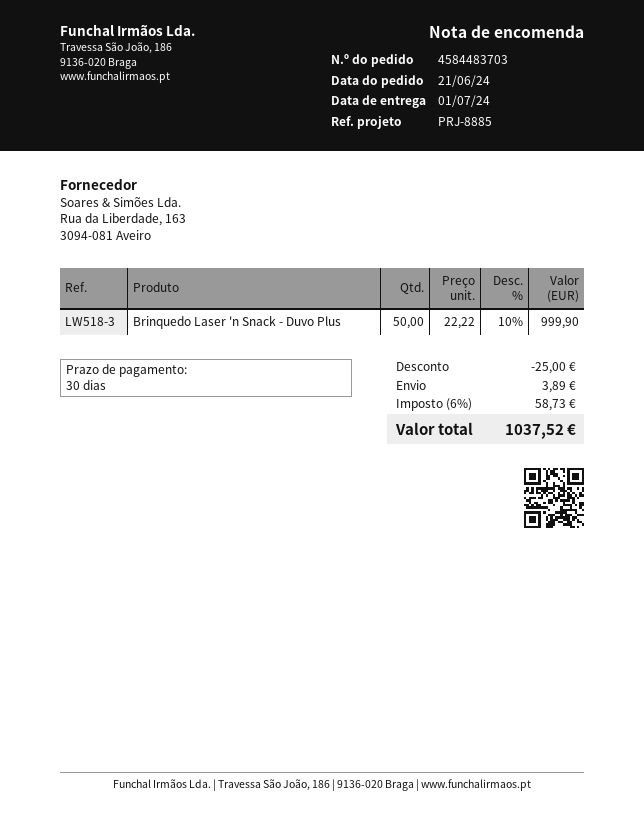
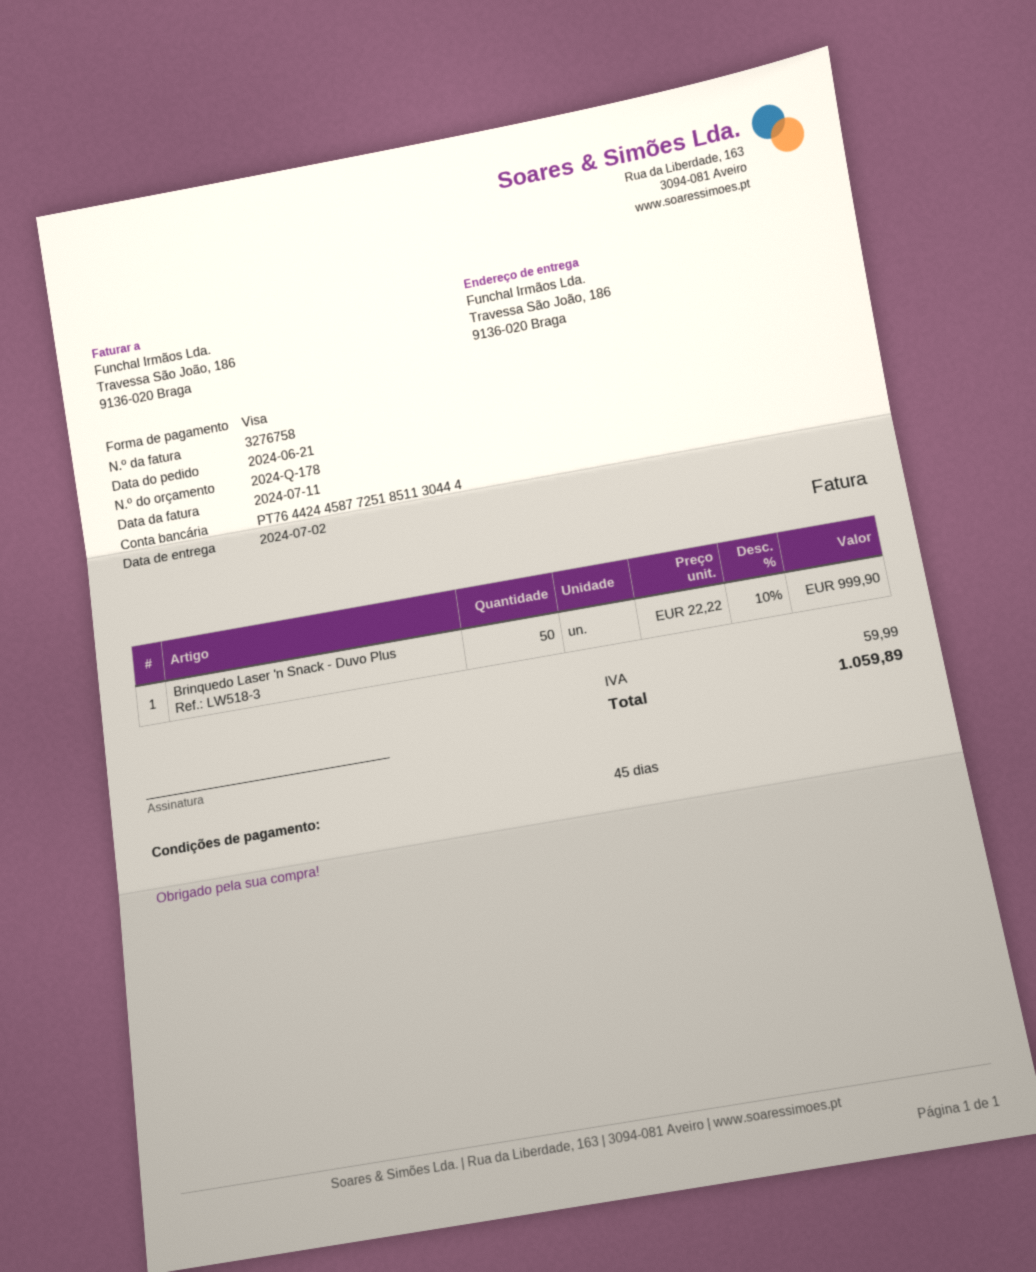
delivery date: 2024-07-01 -> 2024-07-02
payment terms: 30 days -> 45 days
discount: 25.00 -> none
shipping: 3.89 -> none
tax: 58.73 -> 59.99
total: 1037.52 -> 1059.89

